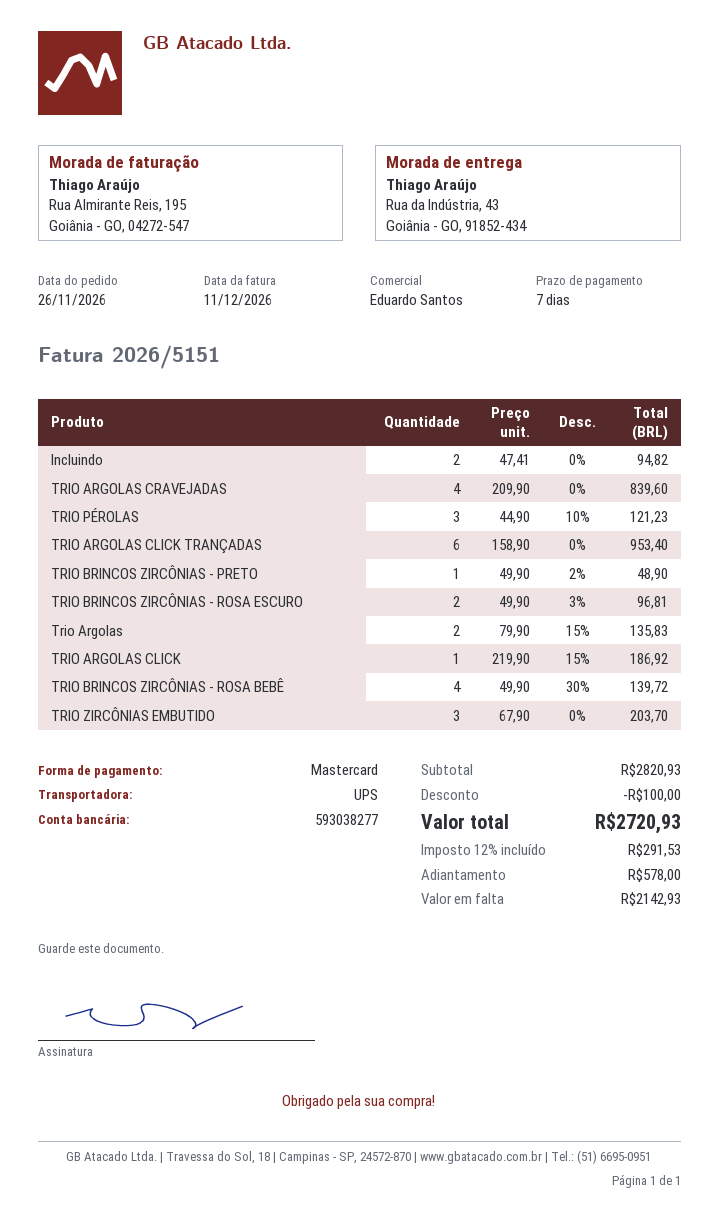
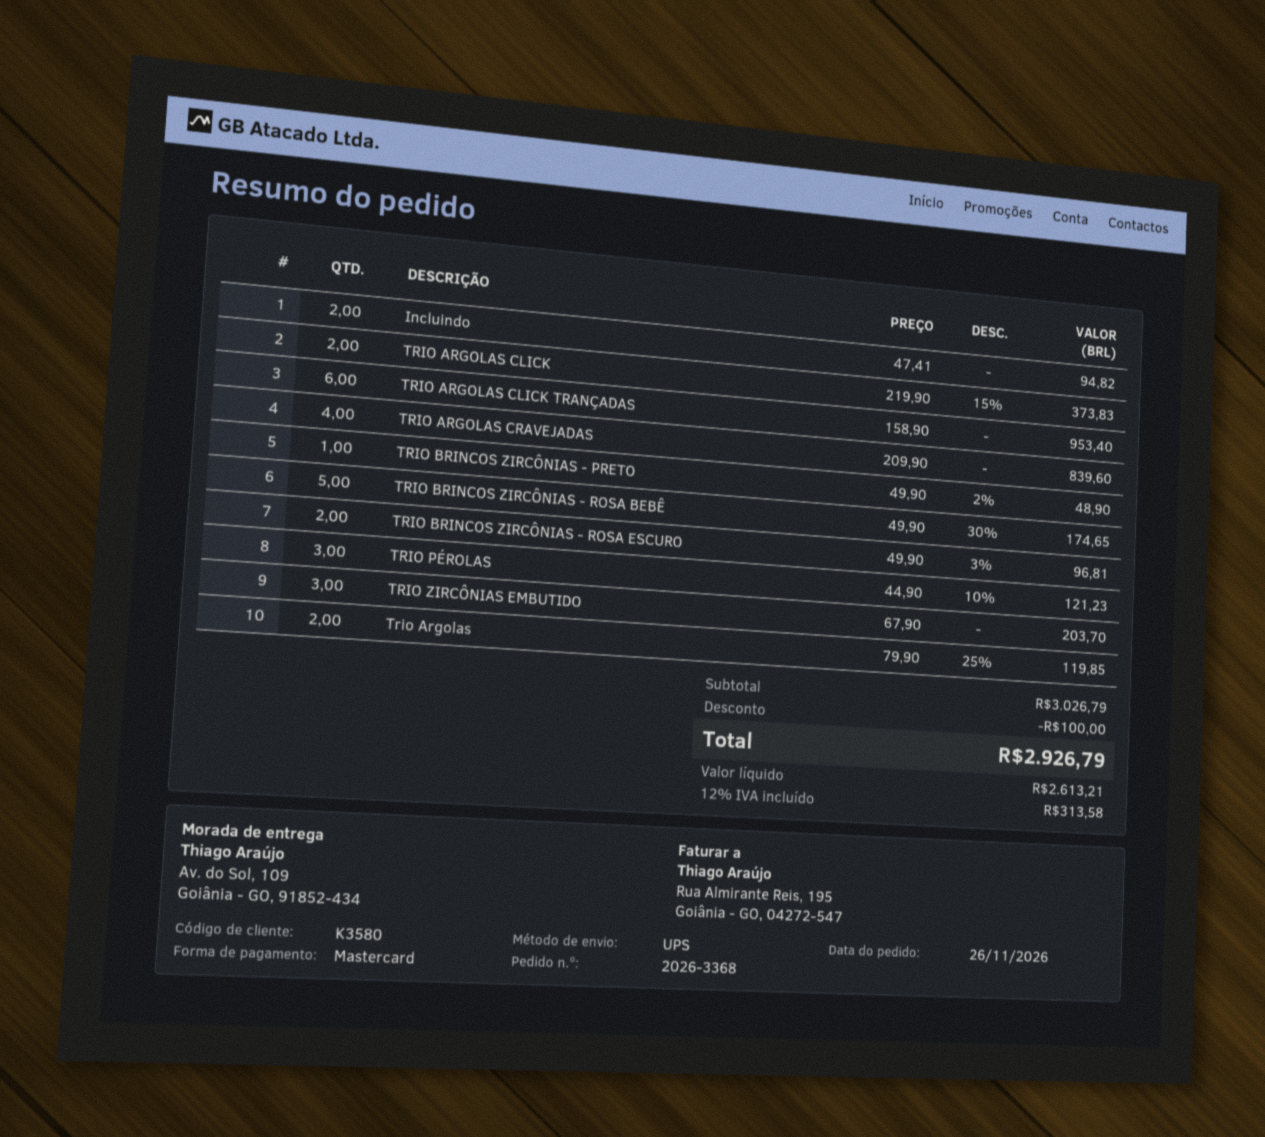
ship to: Rua da Indústria, 43, Goiânia - GO, 91852-434 -> Av. do Sol, 109, Goiânia - GO, 91852-434
Trio Argolas: 2 x 79.90 - 15% = 135.83 -> 2 x 79.90 - 25% = 119.85
TRIO ARGOLAS CLICK: 1 x 219.90 - 15% = 186.92 -> 2 x 219.90 - 15% = 373.83
TRIO BRINCOS ZIRCÔNIAS - ROSA BEBÊ: 4 x 49.90 - 30% = 139.72 -> 5 x 49.90 - 30% = 174.65
subtotal: 2820.93 -> 3026.79
tax: 12% = 291.53 -> 12% = 313.58
total: 2720.93 -> 2926.79

